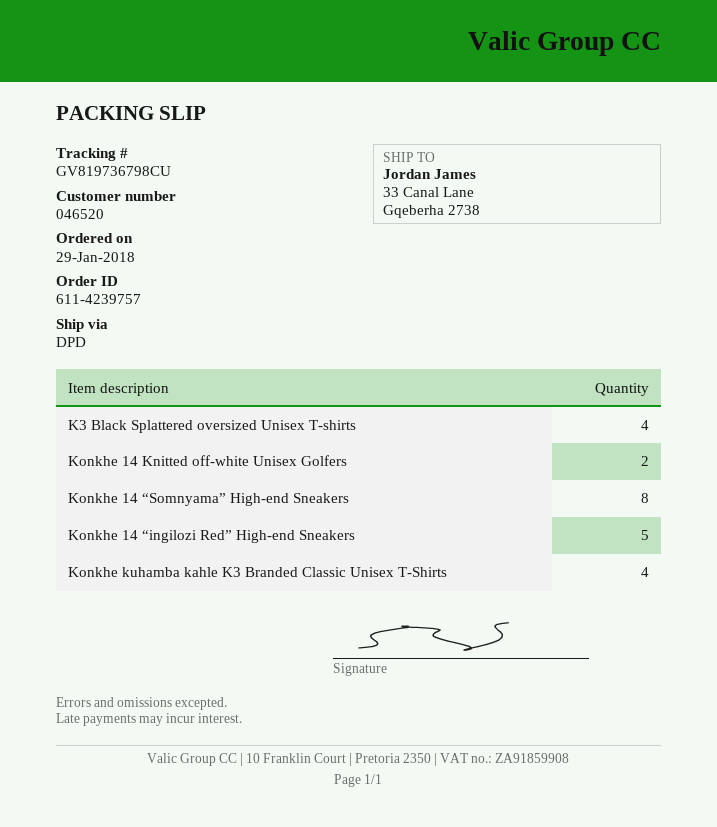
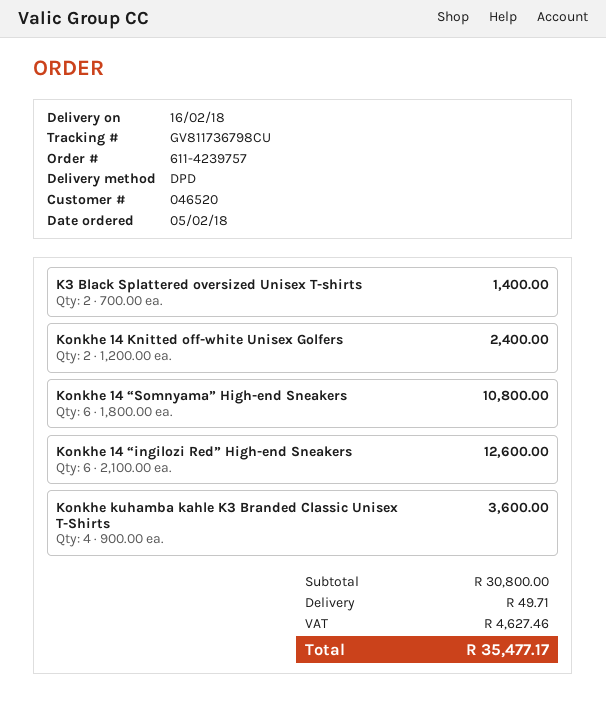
order date: 2018-01-29 -> 2018-02-05
tracking number: GV819736798CU -> GV811736798CU
K3 Black Splattered oversized Unisex T-shirts: 4 -> 2
Konkhe 14 “Somnyama” High-end Sneakers: 8 -> 6
Konkhe 14 “ingilozi Red” High-end Sneakers: 5 -> 6

